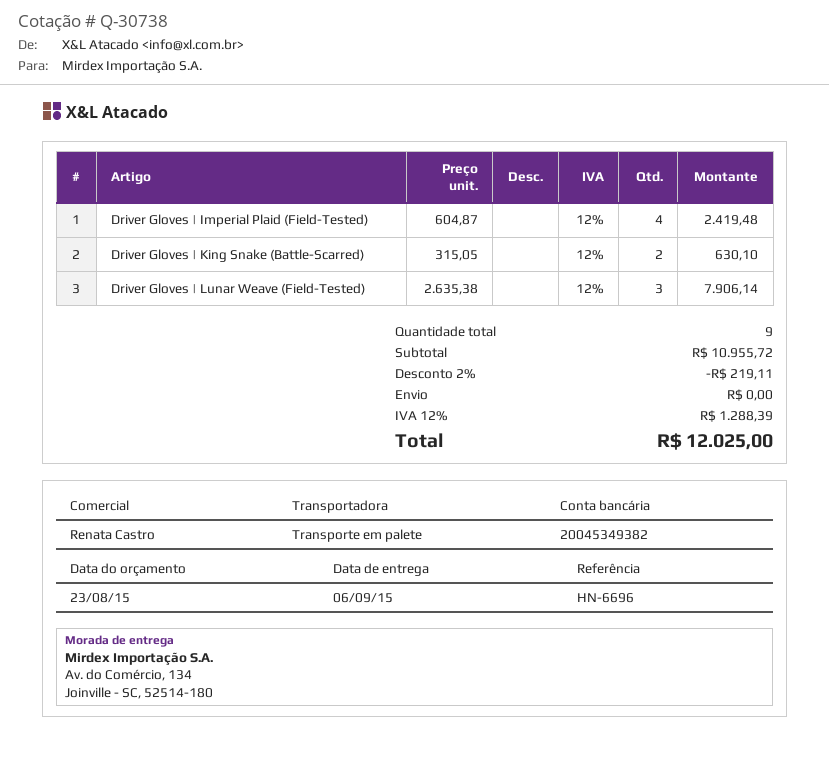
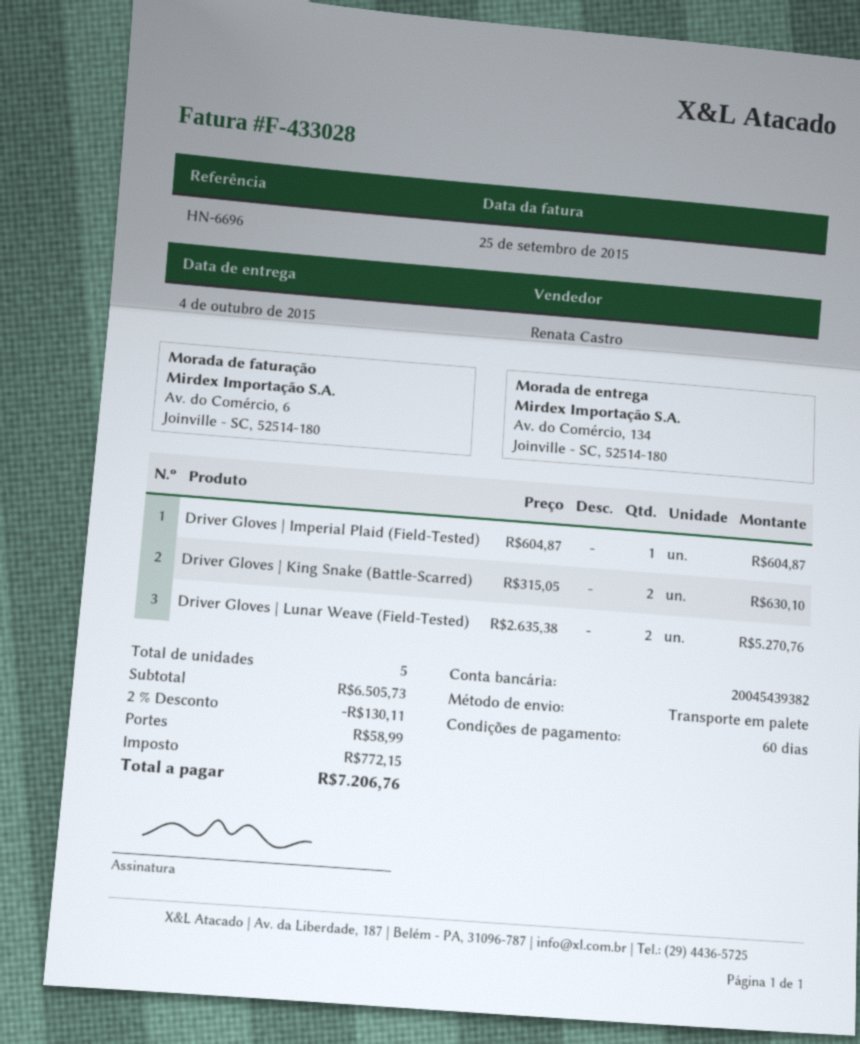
delivery date: 2015-09-06 -> 2015-10-04
bank account: 20045349382 -> 20045439382
Driver Gloves | Imperial Plaid (Field-Tested): 4 x 604.87 = 2419.48 -> 1 x 604.87 = 604.87
Driver Gloves | Lunar Weave (Field-Tested): 3 x 2635.38 = 7906.14 -> 2 x 2635.38 = 5270.76
total quantity: 9 -> 5
subtotal: 10955.72 -> 6505.73
discount: 2% = 219.11 -> 2% = 130.11
shipping: 0.00 -> 58.99
tax: 1288.39 -> 772.15
total: 12025.00 -> 7206.76

